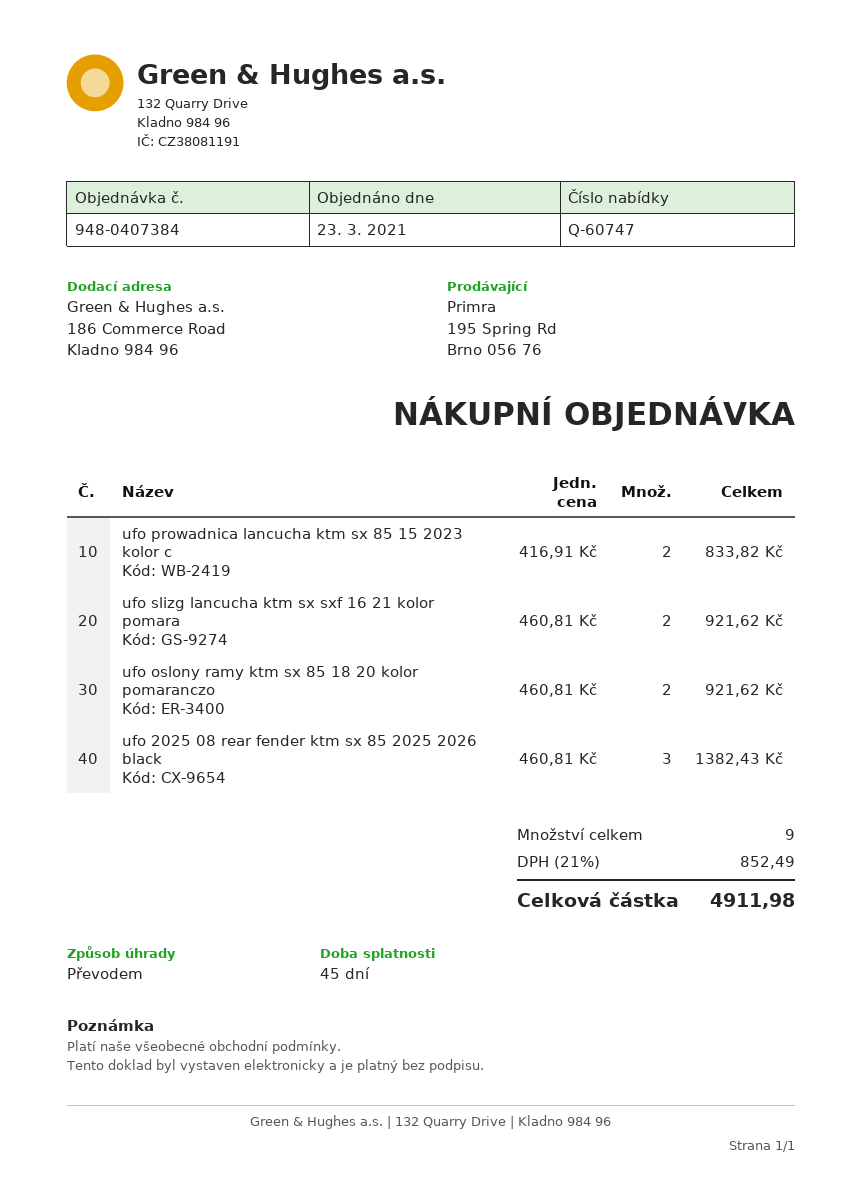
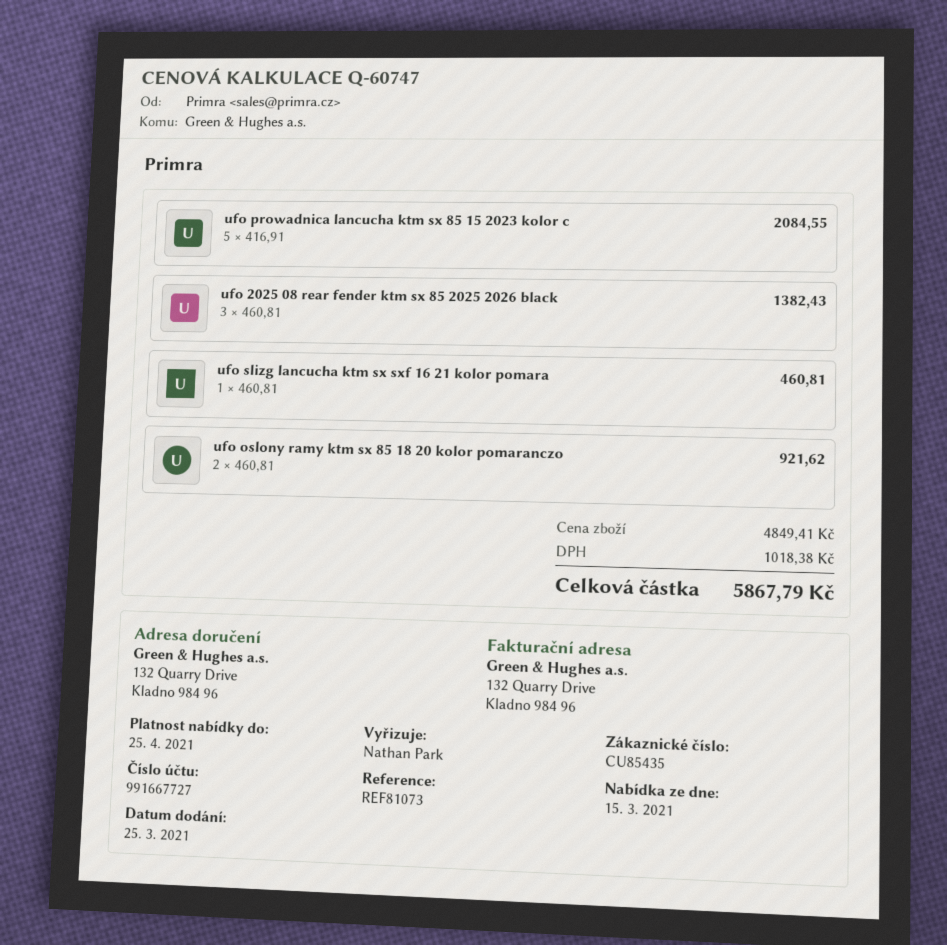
ship to: 186 Commerce Road, Kladno 984 96 -> 132 Quarry Drive, Kladno 984 96
ufo prowadnica lancucha ktm sx 85 15 2023 kolor c: 2 x 416.91 = 833.82 -> 5 x 416.91 = 2084.55
ufo slizg lancucha ktm sx sxf 16 21 kolor pomara: 2 x 460.81 = 921.62 -> 1 x 460.81 = 460.81
tax: 852.49 -> 1018.38
total: 4911.98 -> 5867.79

